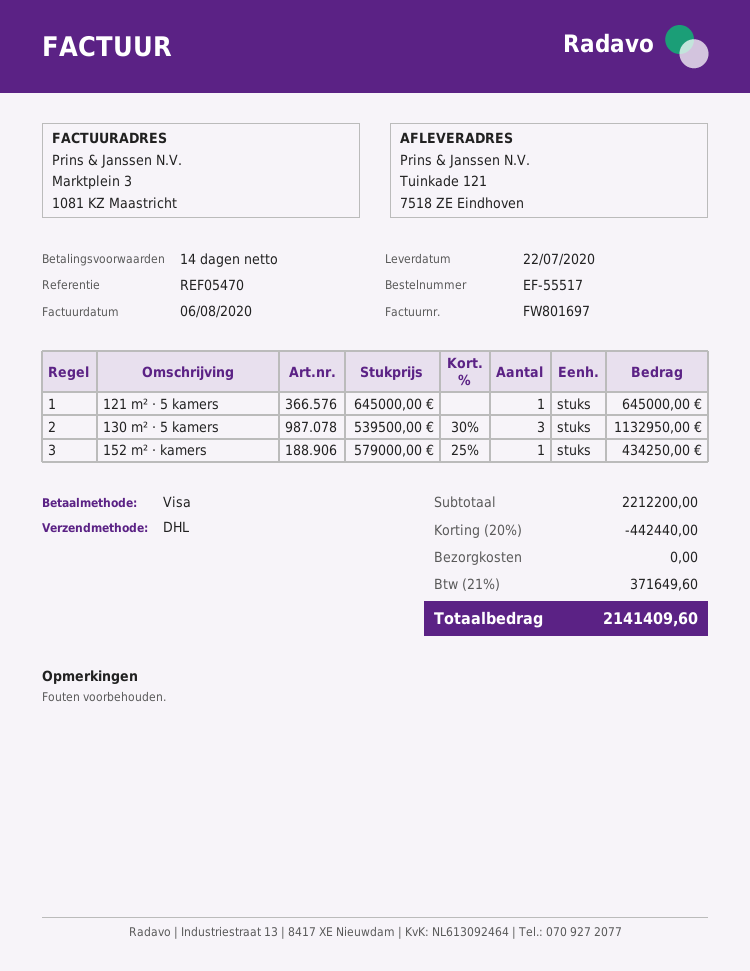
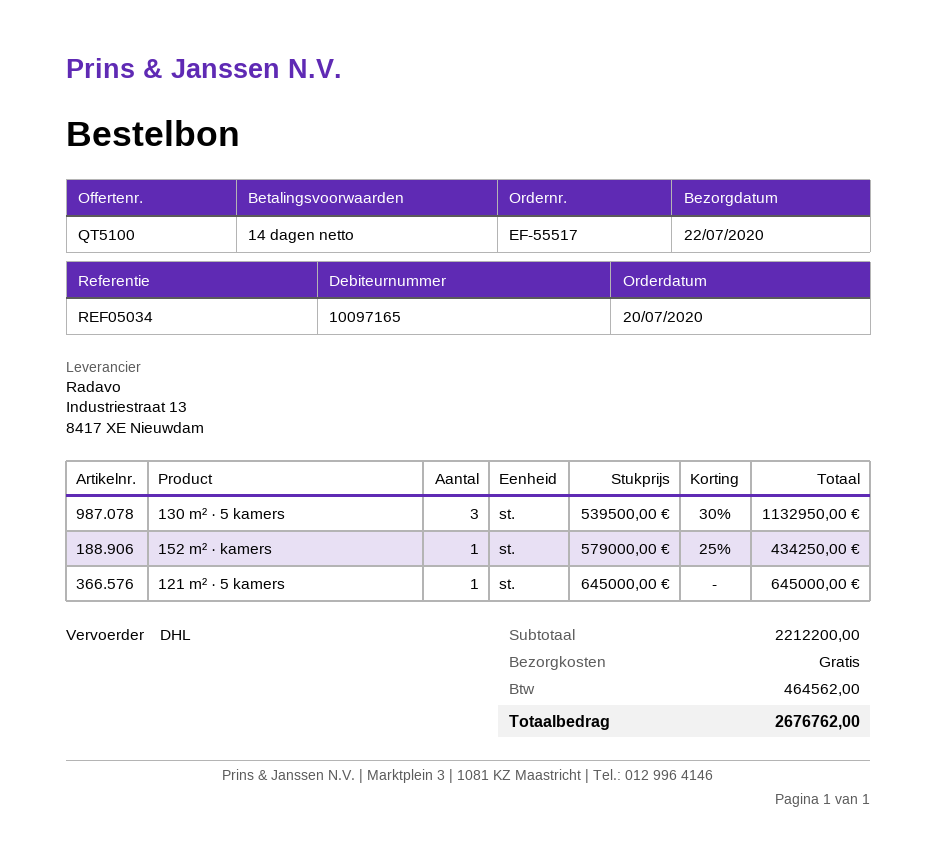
reference: REF05470 -> REF05034
discount: 20% = 442440.00 -> none
tax: 371649.60 -> 464562.00
total: 2141409.60 -> 2676762.00

